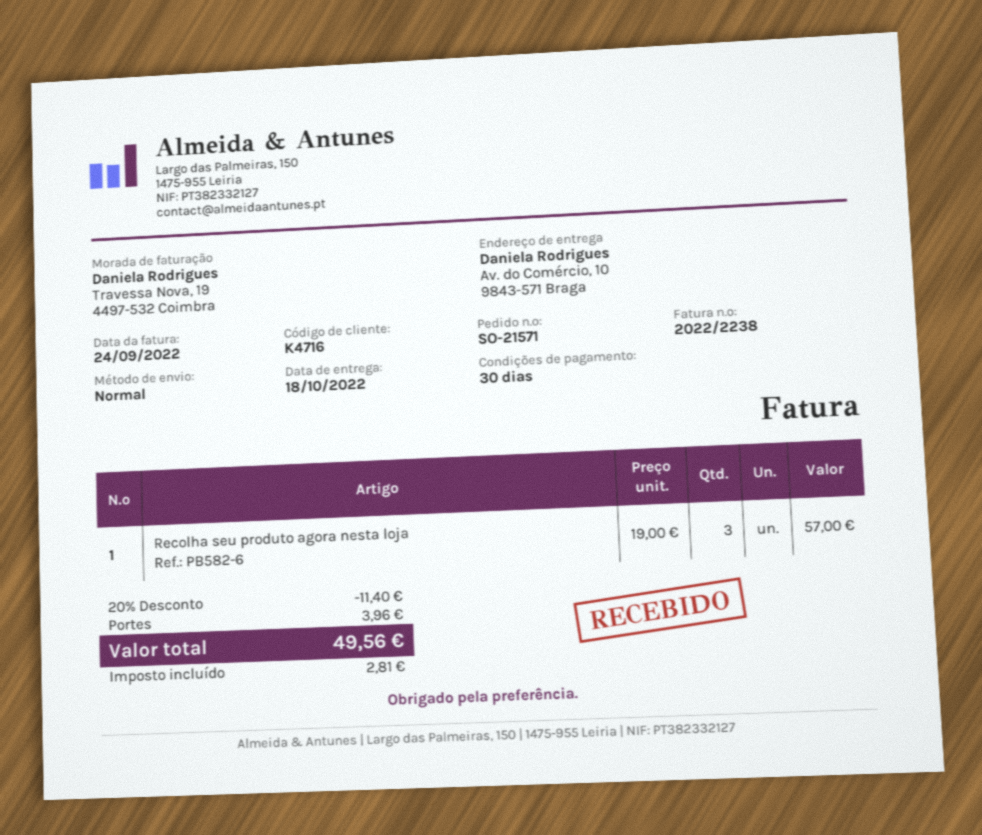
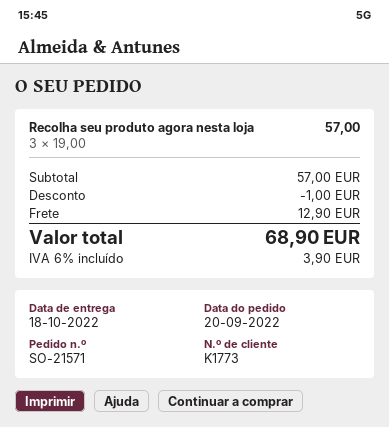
customer number: K4716 -> K1773
discount: 11.40 -> 1.00
shipping: 3.96 -> 12.90
tax: 2.81 -> 3.90
total: 49.56 -> 68.90

